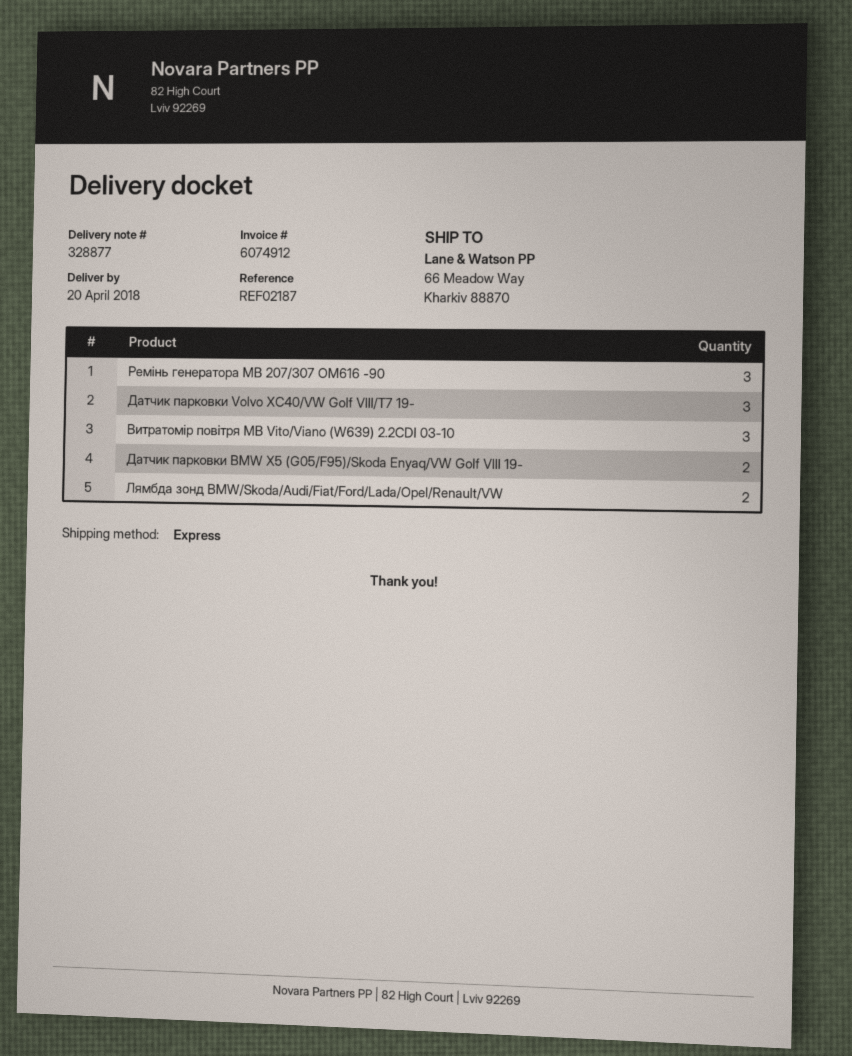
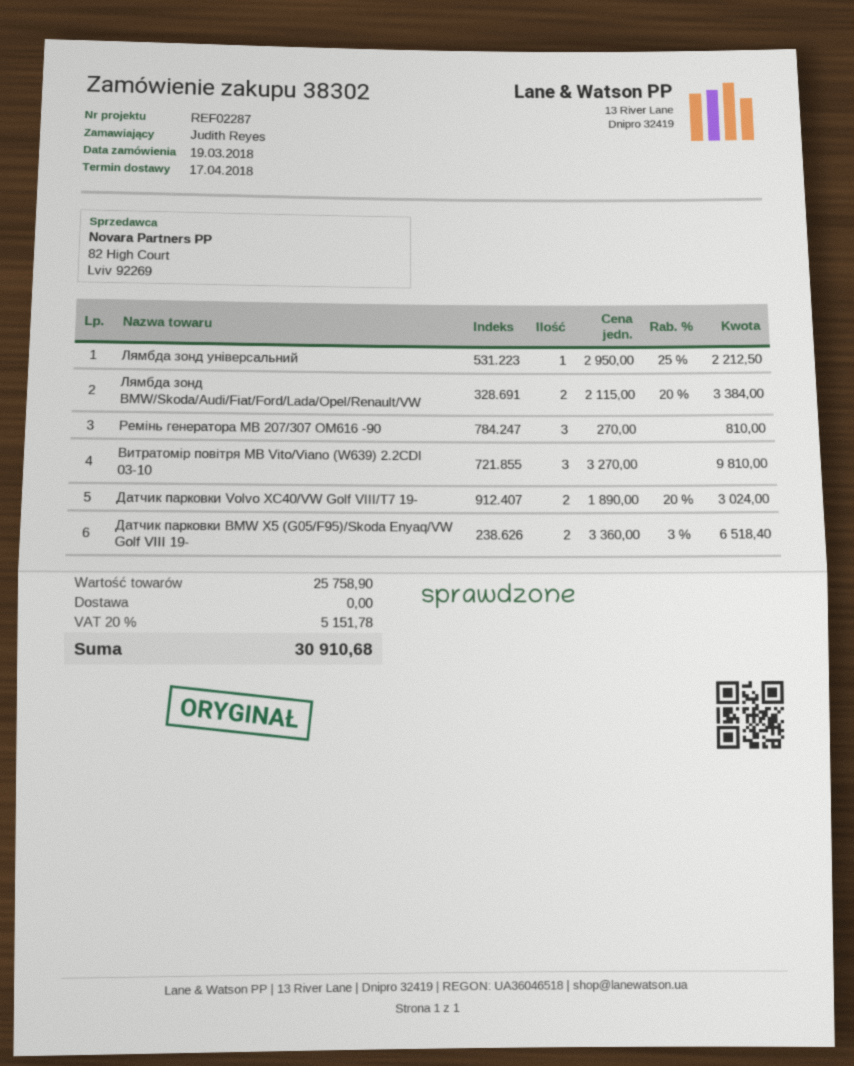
delivery date: 2018-04-20 -> 2018-04-17
reference: REF02187 -> REF02287
Датчик парковки Volvo XC40/VW Golf VIII/T7 19-: 3 -> 2
Лямбда зонд універсальний: none -> 1

